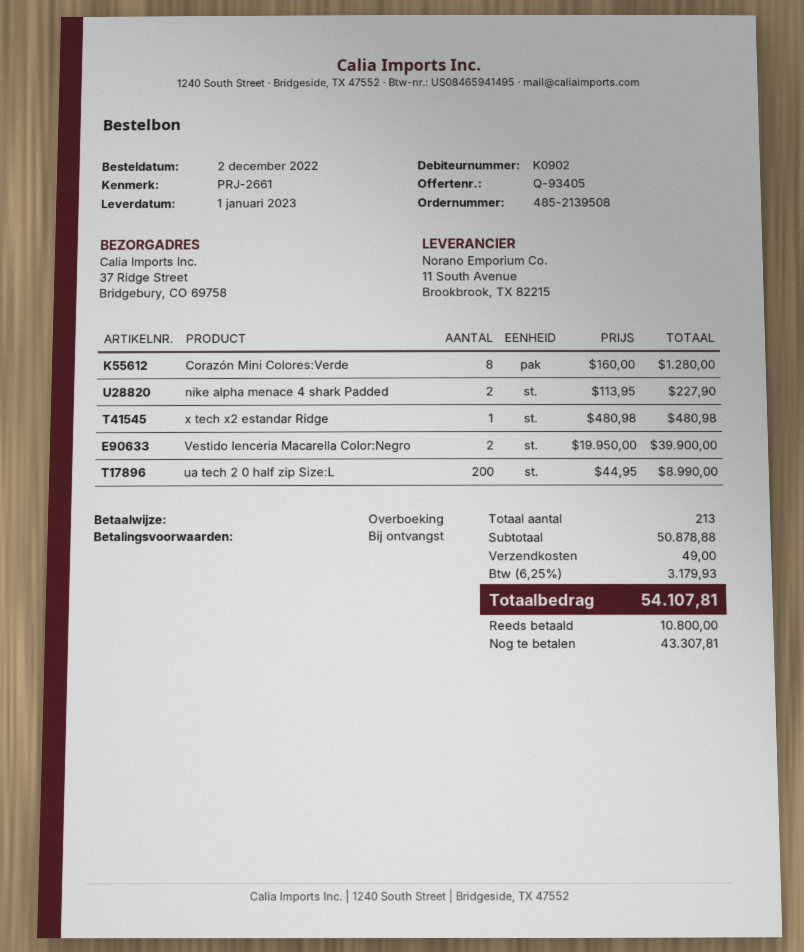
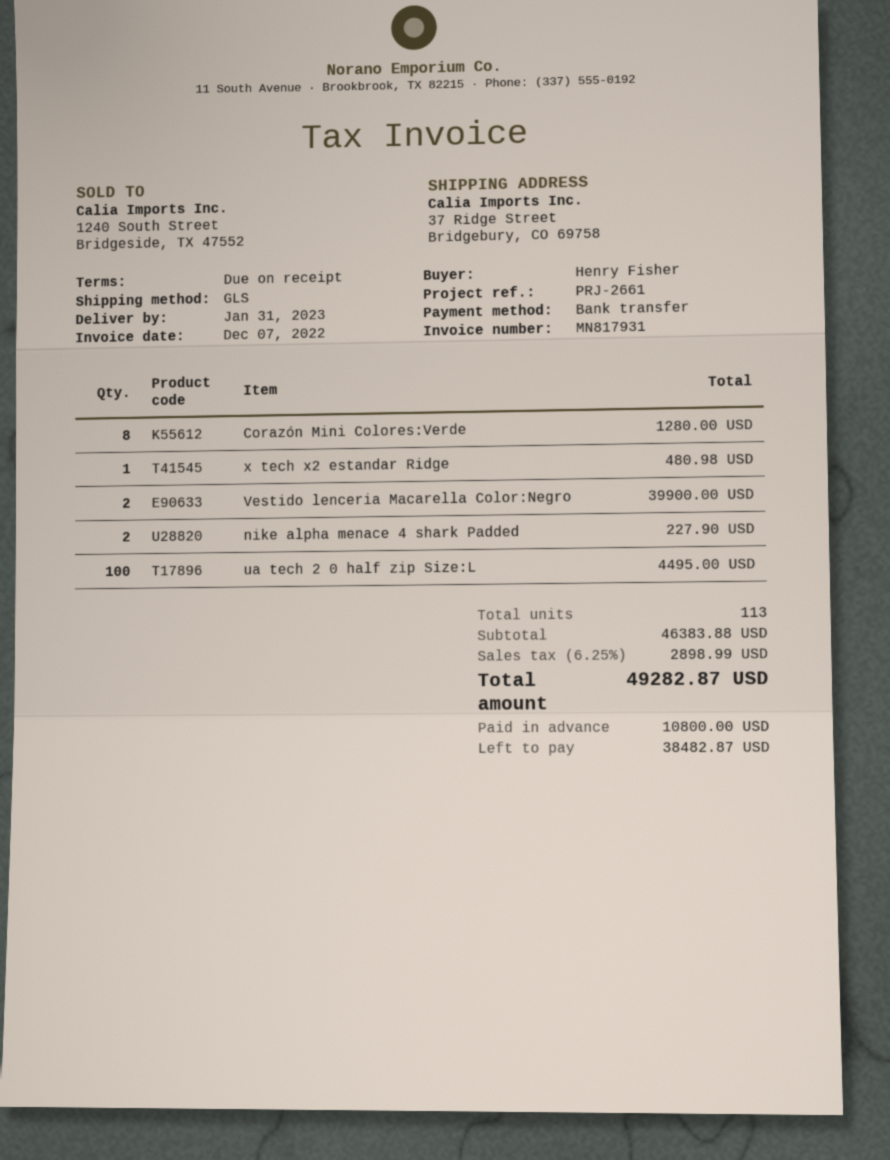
delivery date: 2023-01-01 -> 2023-01-31
ua tech 2 0 half zip Size:L: 200 for 8990.00 -> 100 for 4495.00
total quantity: 213 -> 113
subtotal: 50878.88 -> 46383.88
shipping: 49.00 -> none
tax: 6.25% = 3179.93 -> 6.25% = 2898.99
total: 54107.81 -> 49282.87
balance: 43307.81 -> 38482.87

